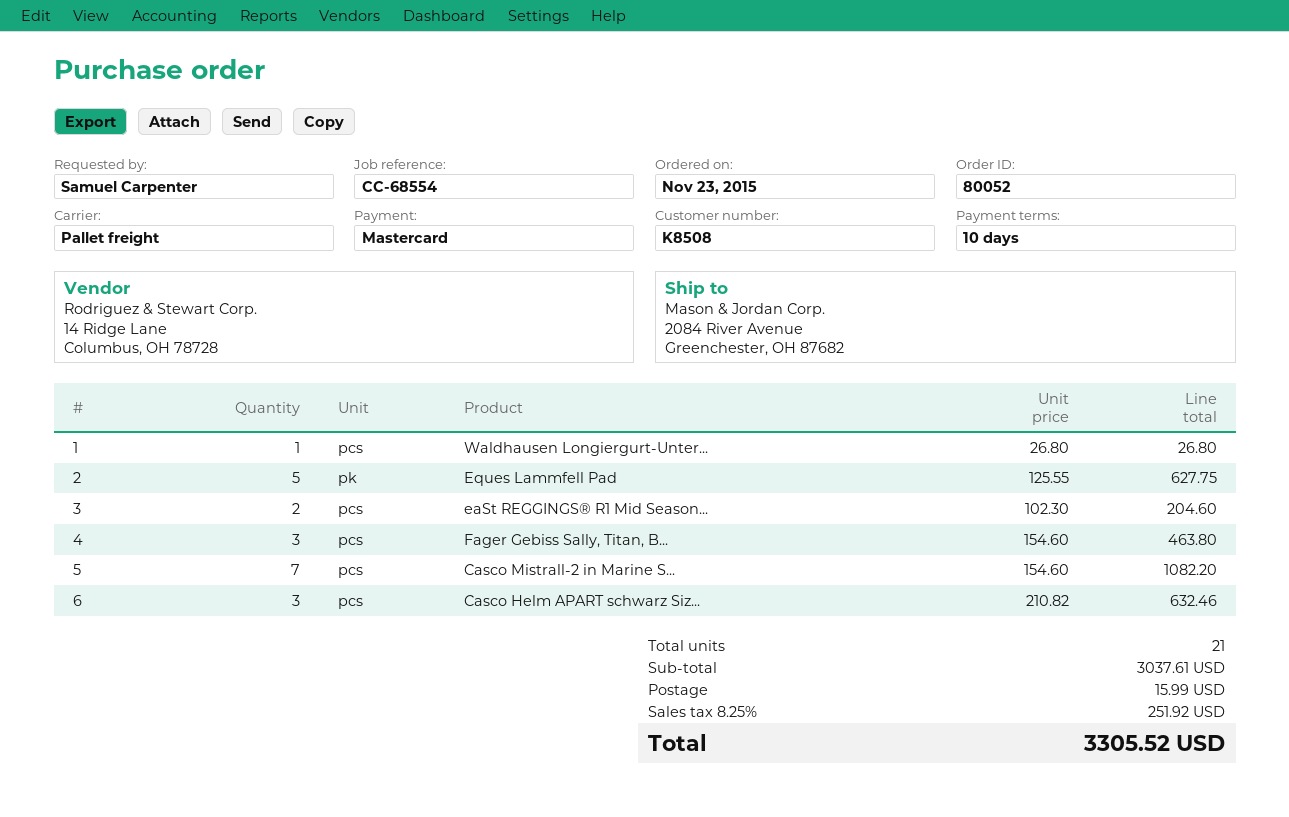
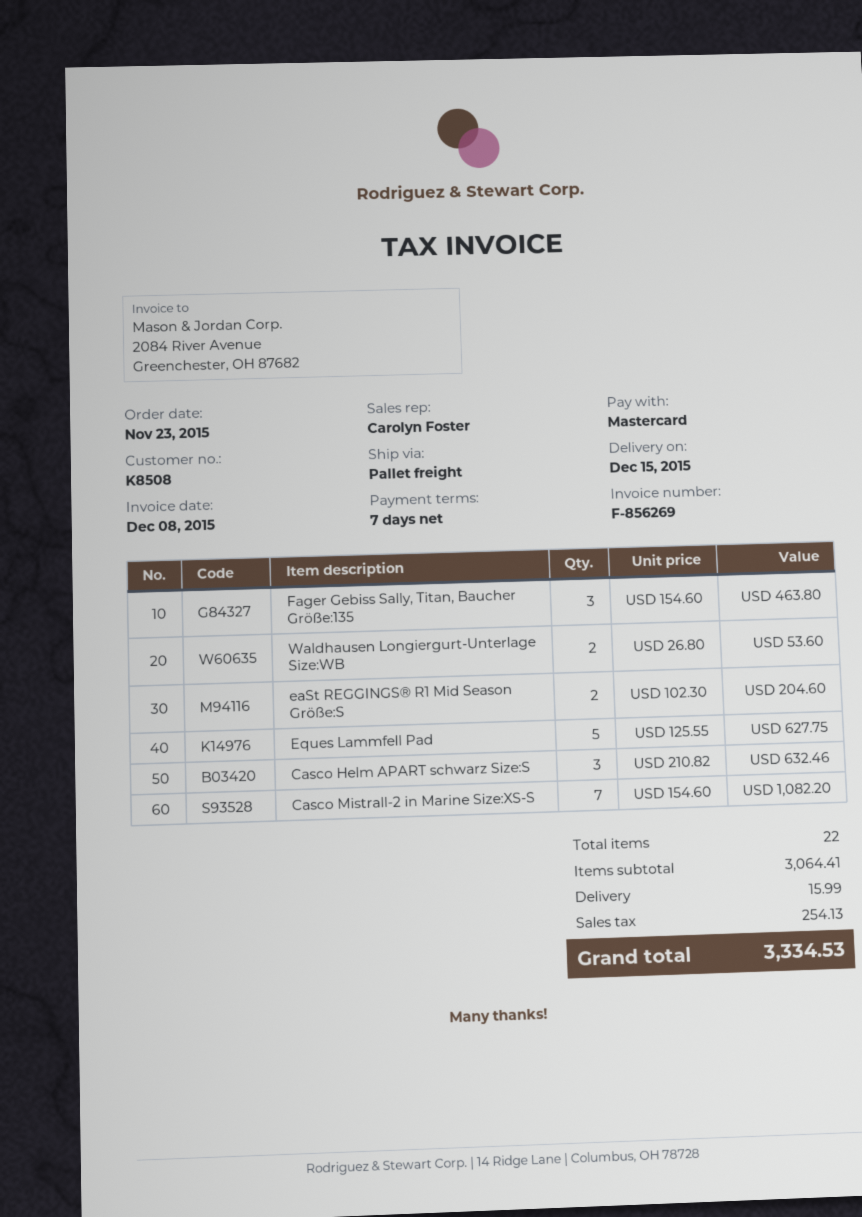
payment terms: 10 days -> 7 days
Waldhausen Longiergurt-Unter...: 1 x 26.80 = 26.80 -> 2 x 26.80 = 53.60
total quantity: 21 -> 22
subtotal: 3037.61 -> 3064.41
tax: 251.92 -> 254.13
total: 3305.52 -> 3334.53

